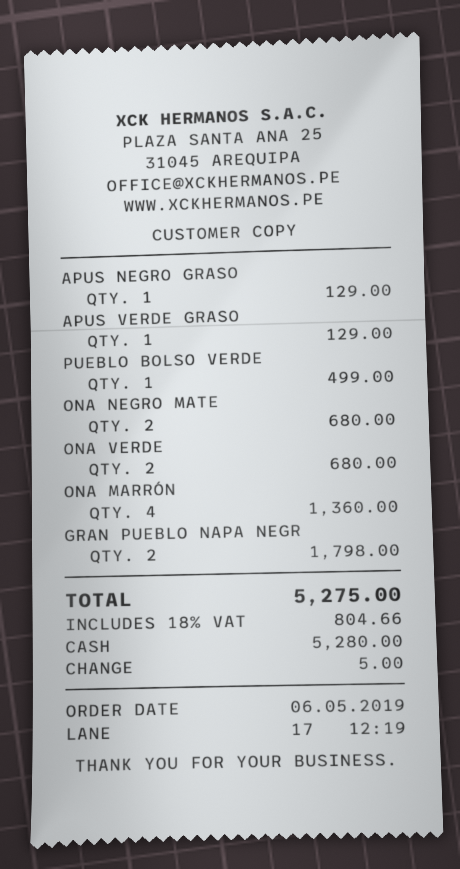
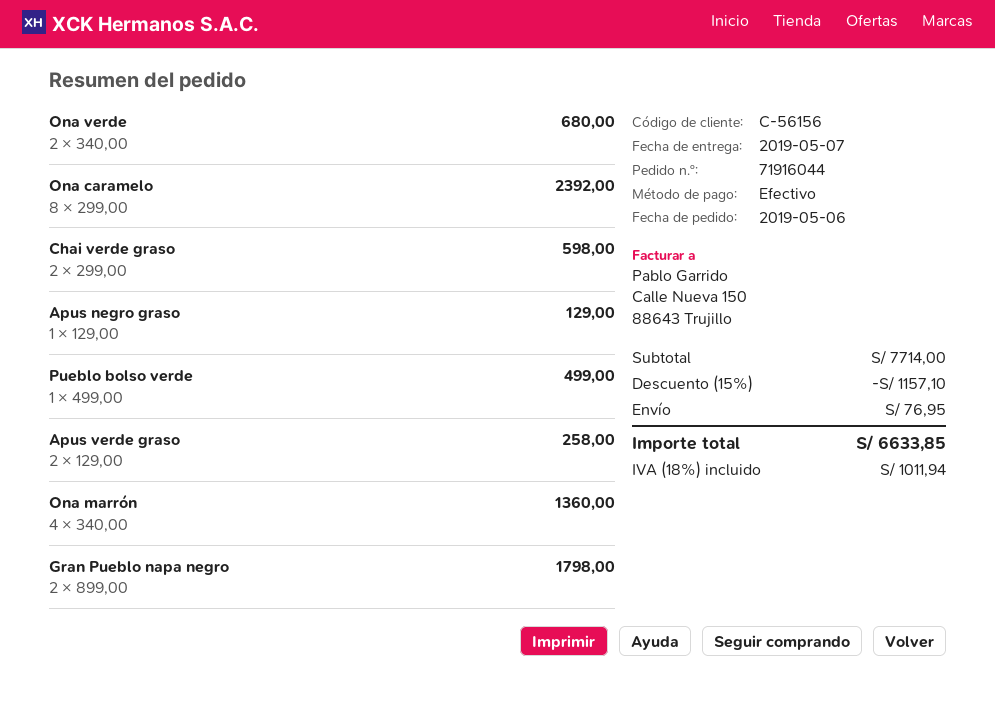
APUS VERDE GRASO: 1 for 129.00 -> 2 for 258.00
ONA NEGRO MATE: 2 for 680.00 -> none
Ona caramelo: none -> 8 for 2392.00
Chai verde graso: none -> 2 for 598.00
discount: none -> 15% = 1157.10
shipping: none -> 76.95
tax: 18% = 804.66 -> 18% = 1011.94
total: 5275.00 -> 6633.85

